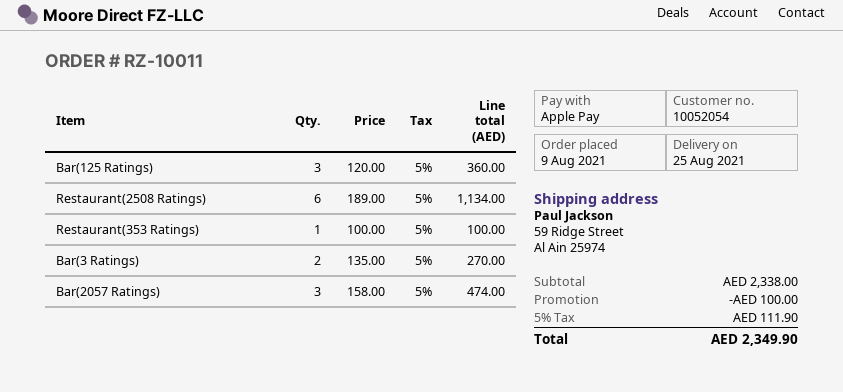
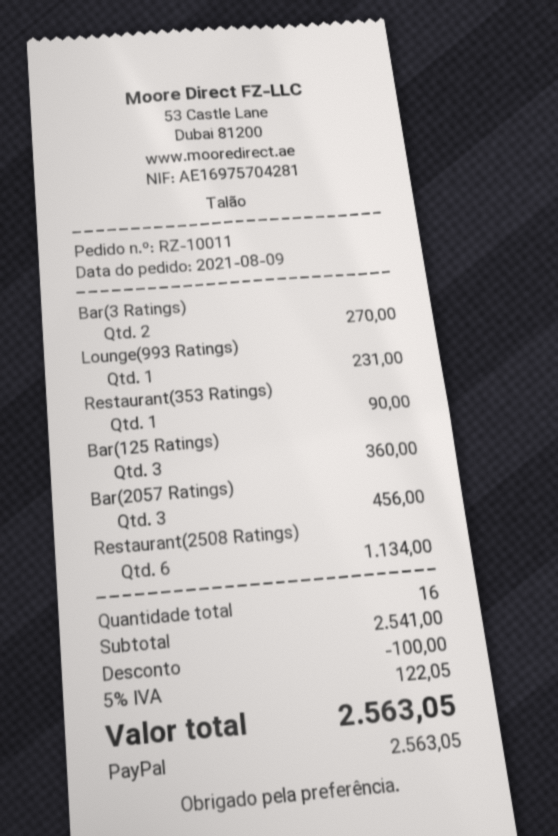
payment method: Apple Pay -> PayPal
Restaurant(353 Ratings): 1 for 100.00 -> 1 for 90.00
Bar(2057 Ratings): 3 for 474.00 -> 3 for 456.00
Lounge(993 Ratings): none -> 1 for 231.00
subtotal: 2338.00 -> 2541.00
tax: 5% = 111.90 -> 5% = 122.05
total: 2349.90 -> 2563.05

